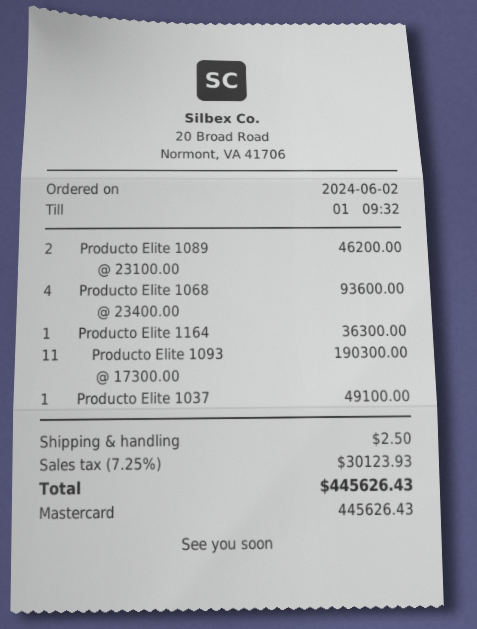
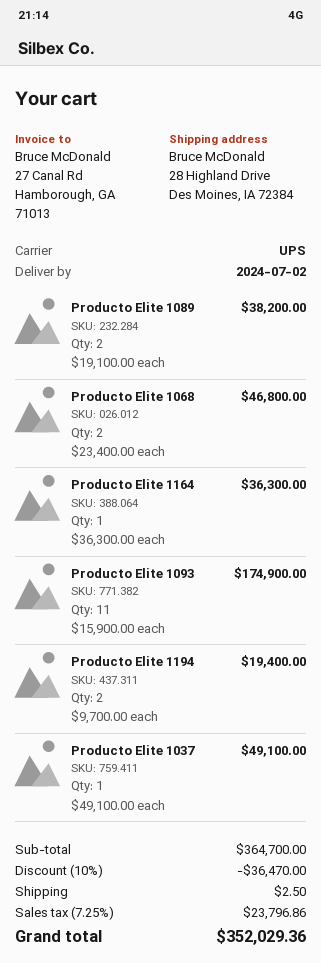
Producto Elite 1089: 2 x 23100.00 = 46200.00 -> 2 x 19100.00 = 38200.00
Producto Elite 1068: 4 x 23400.00 = 93600.00 -> 2 x 23400.00 = 46800.00
Producto Elite 1093: 11 x 17300.00 = 190300.00 -> 11 x 15900.00 = 174900.00
Producto Elite 1194: none -> 2 x 9700.00 = 19400.00
discount: none -> 10% = 36470.00
tax: 7.25% = 30123.93 -> 7.25% = 23796.86
total: 445626.43 -> 352029.36

